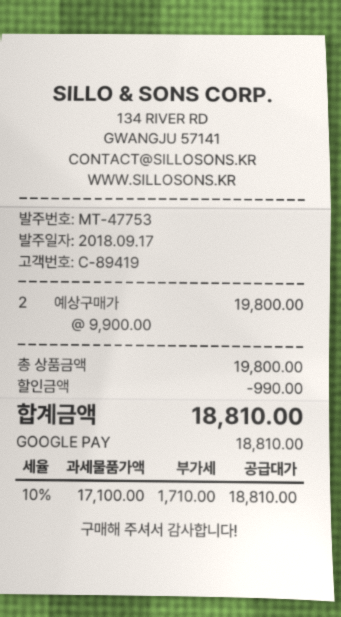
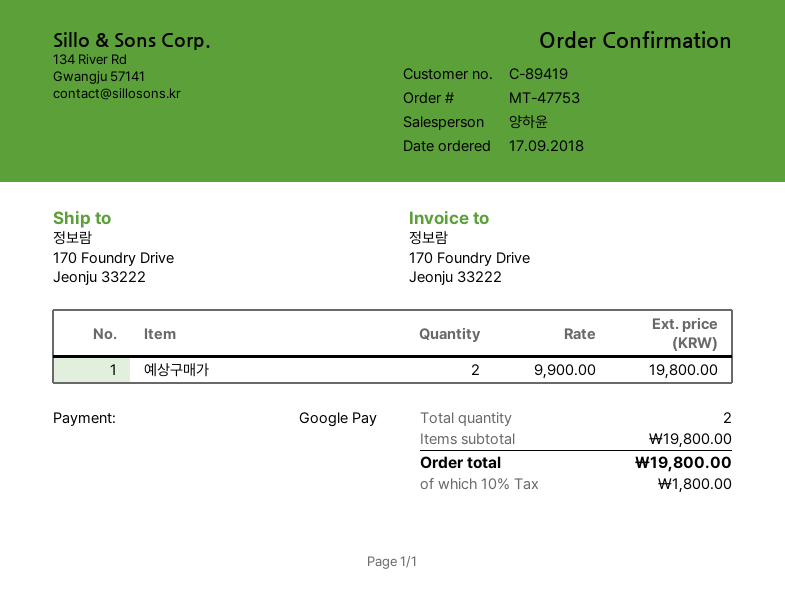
discount: 990.00 -> none
tax: 10% = 1710.00 -> 10% = 1800.00
total: 18810.00 -> 19800.00

